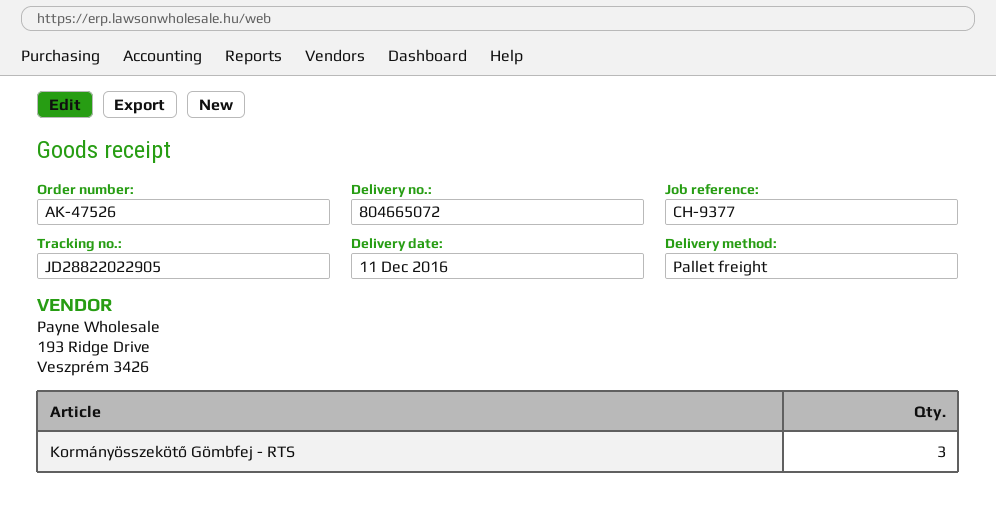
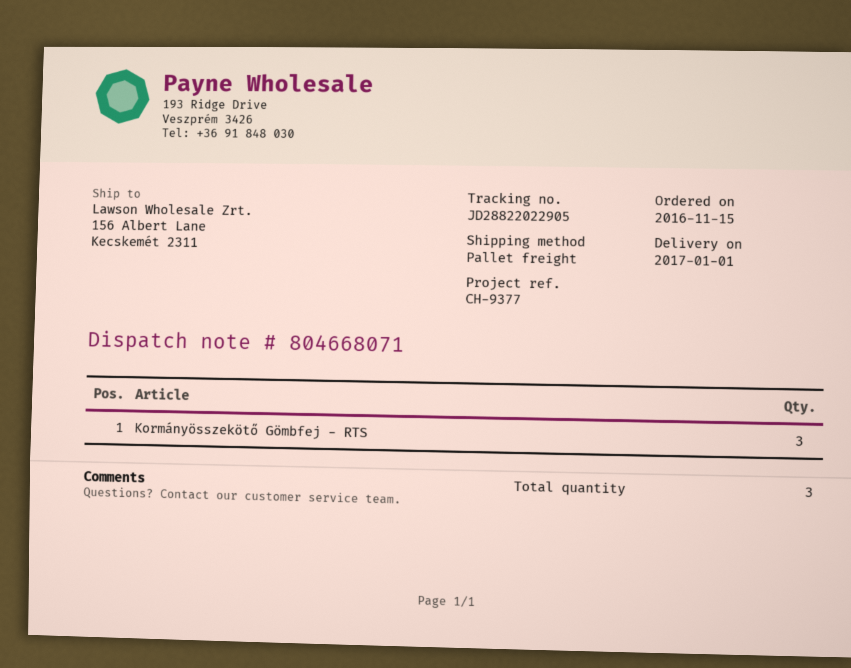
delivery note number: 804665072 -> 804668071
delivery date: 2016-12-11 -> 2017-01-01

